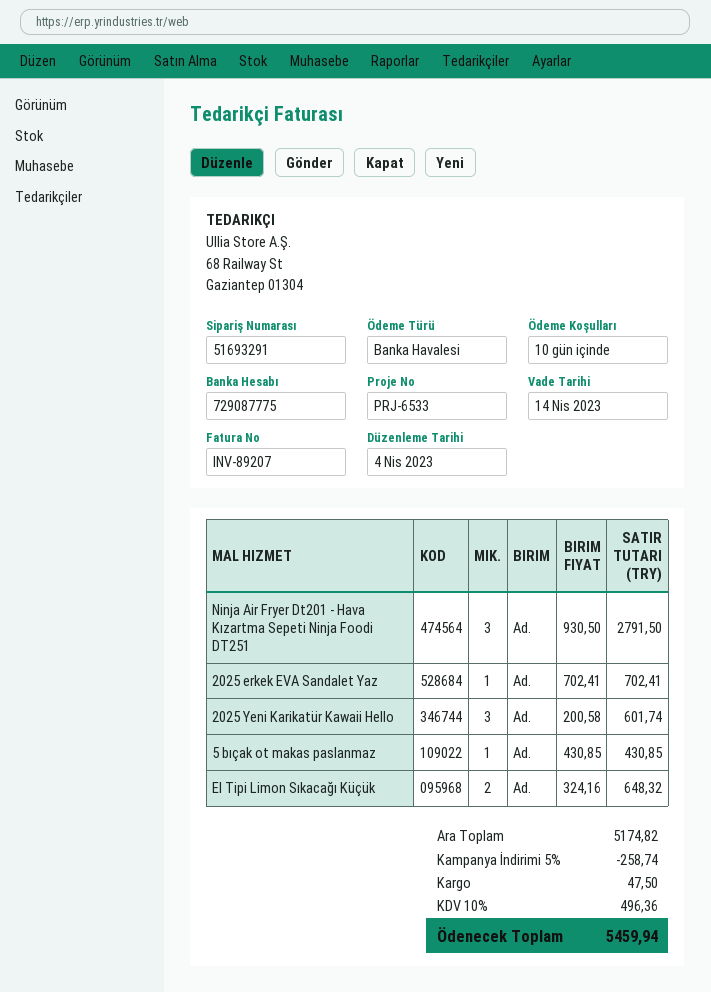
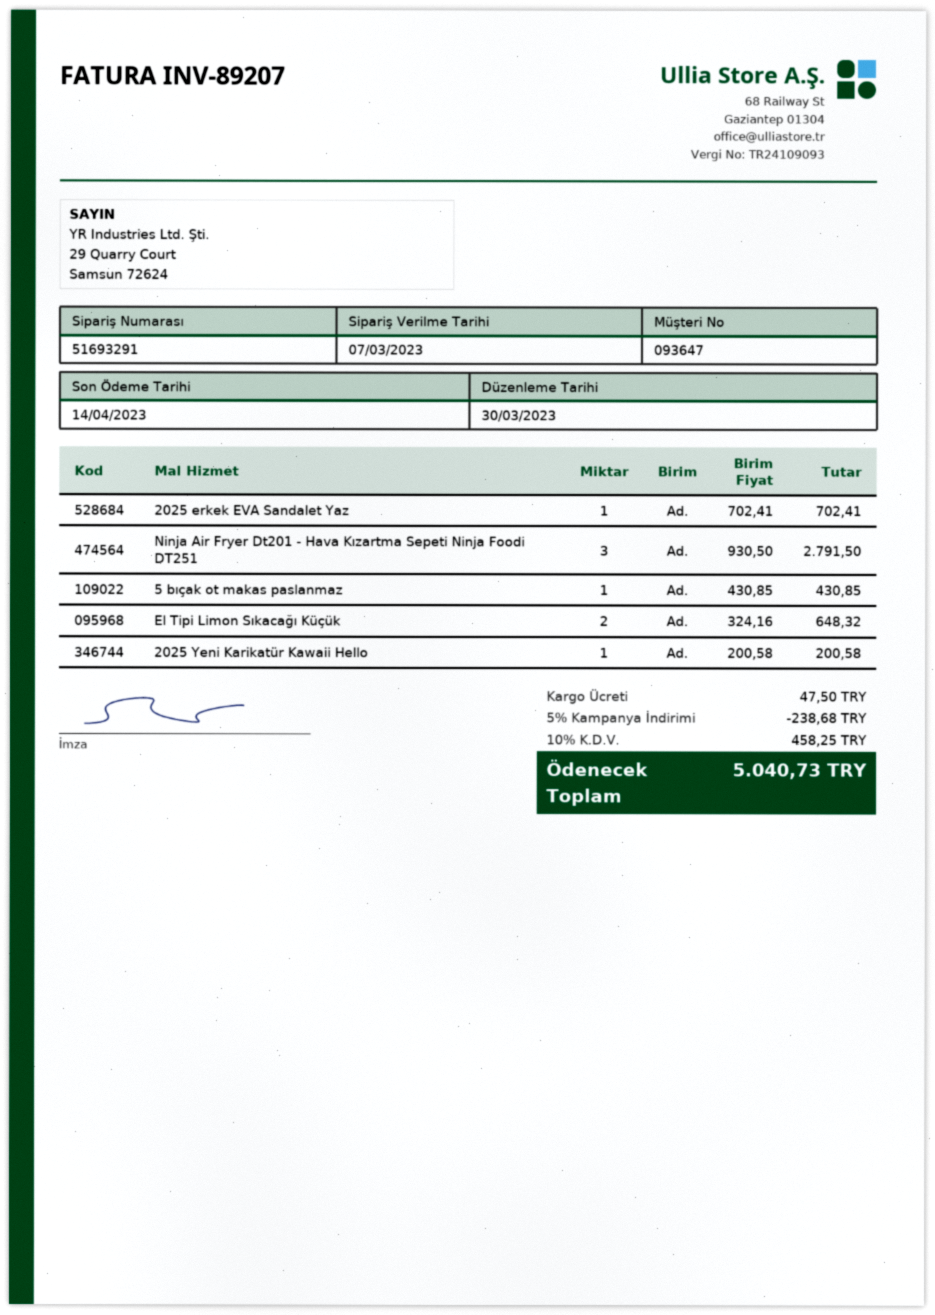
invoice date: 2023-04-04 -> 2023-03-30
2025 Yeni Karikatür Kawaii Hello: 3 x 200.58 = 601.74 -> 1 x 200.58 = 200.58
discount: 5% = 258.74 -> 5% = 238.68
tax: 10% = 496.36 -> 10% = 458.25
total: 5459.94 -> 5040.73

